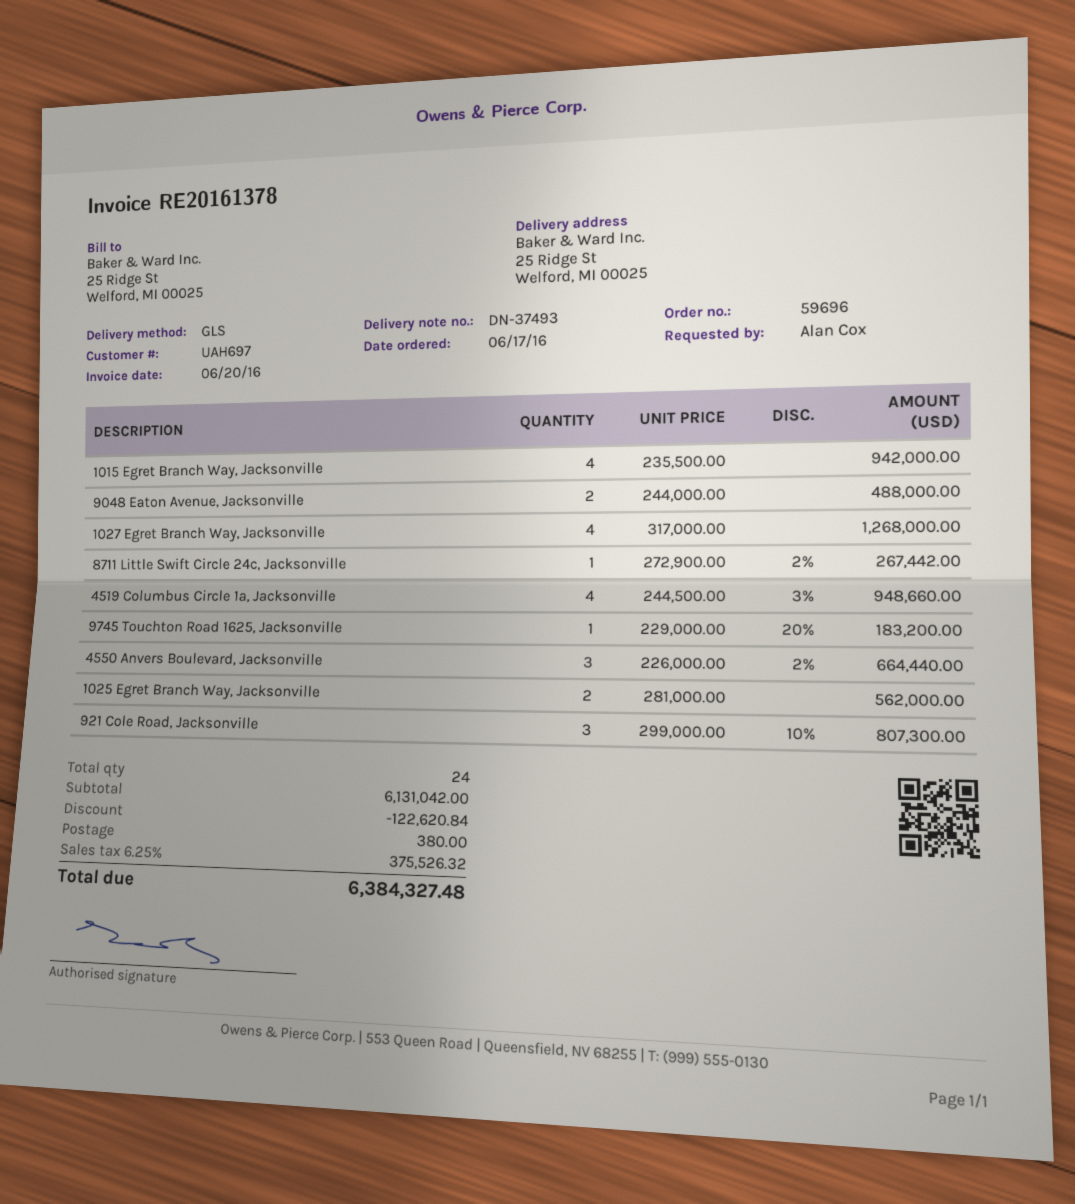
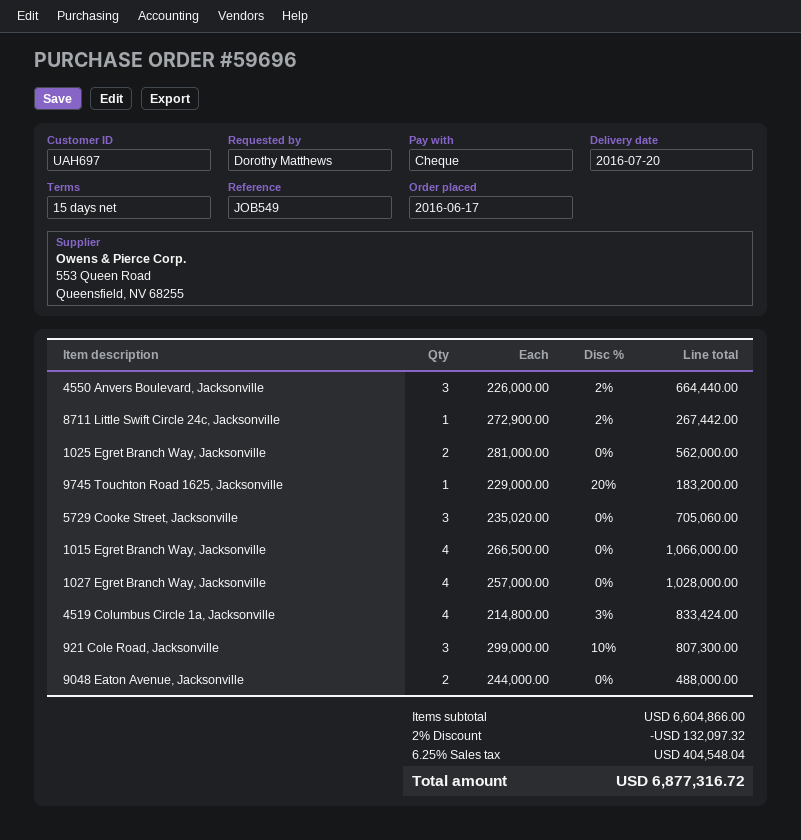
ordered by: Alan Cox -> Dorothy Matthews
1015 Egret Branch Way, Jacksonville: 4 x 235500.00 = 942000.00 -> 4 x 266500.00 = 1066000.00
1027 Egret Branch Way, Jacksonville: 4 x 317000.00 = 1268000.00 -> 4 x 257000.00 = 1028000.00
4519 Columbus Circle 1a, Jacksonville: 4 x 244500.00 - 3% = 948660.00 -> 4 x 214800.00 - 3% = 833424.00
5729 Cooke Street, Jacksonville: none -> 3 x 235020.00 = 705060.00
subtotal: 6131042.00 -> 6604866.00
discount: 122620.84 -> 132097.32
shipping: 380.00 -> none
tax: 6.25% = 375526.32 -> 6.25% = 404548.04
total: 6384327.48 -> 6877316.72

